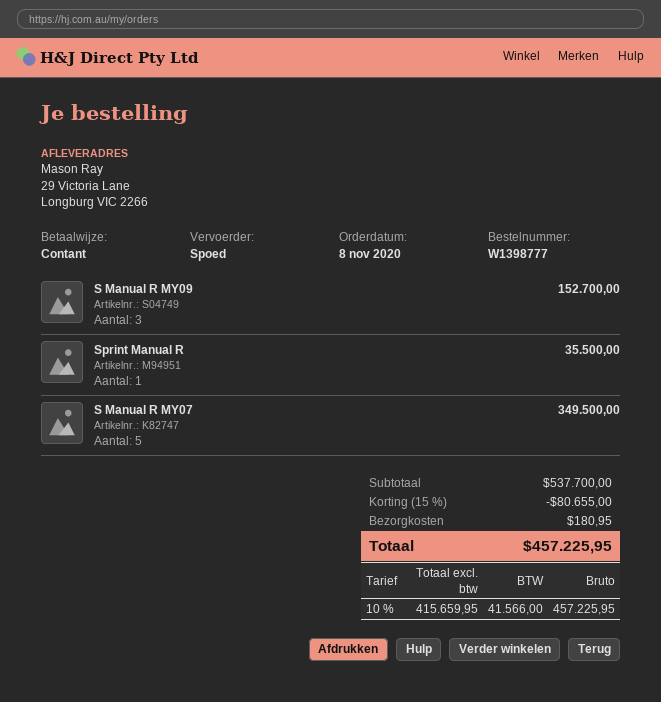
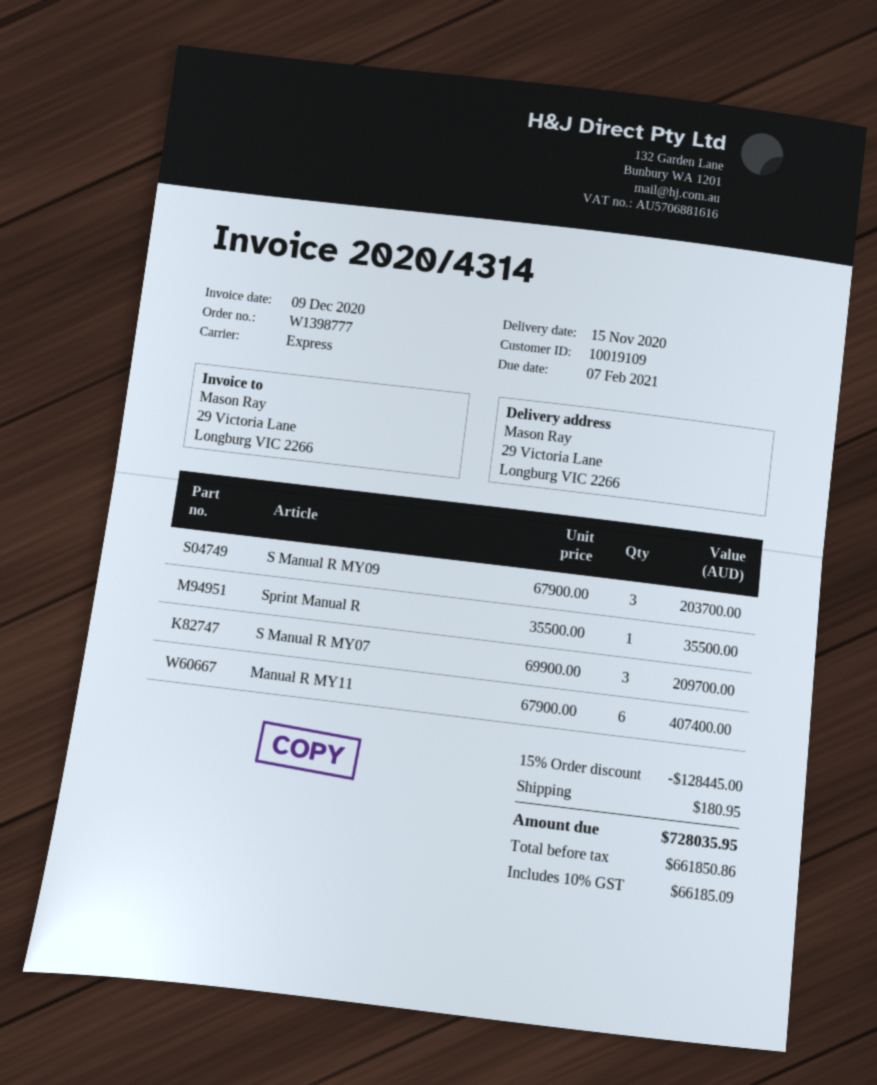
S Manual R MY09: 3 for 152700.00 -> 3 for 203700.00
S Manual R MY07: 5 for 349500.00 -> 3 for 209700.00
Manual R MY11: none -> 6 for 407400.00
discount: 15% = 80655.00 -> 15% = 128445.00
net: 415659.95 -> 661850.86
tax: 10% = 41566.00 -> 10% = 66185.09
total: 457225.95 -> 728035.95

